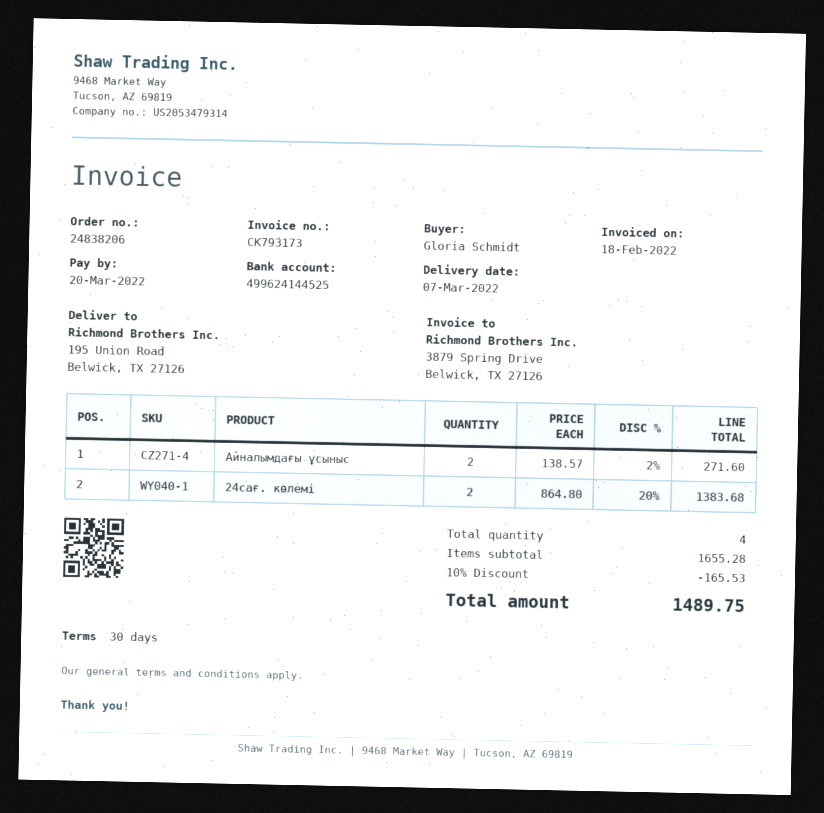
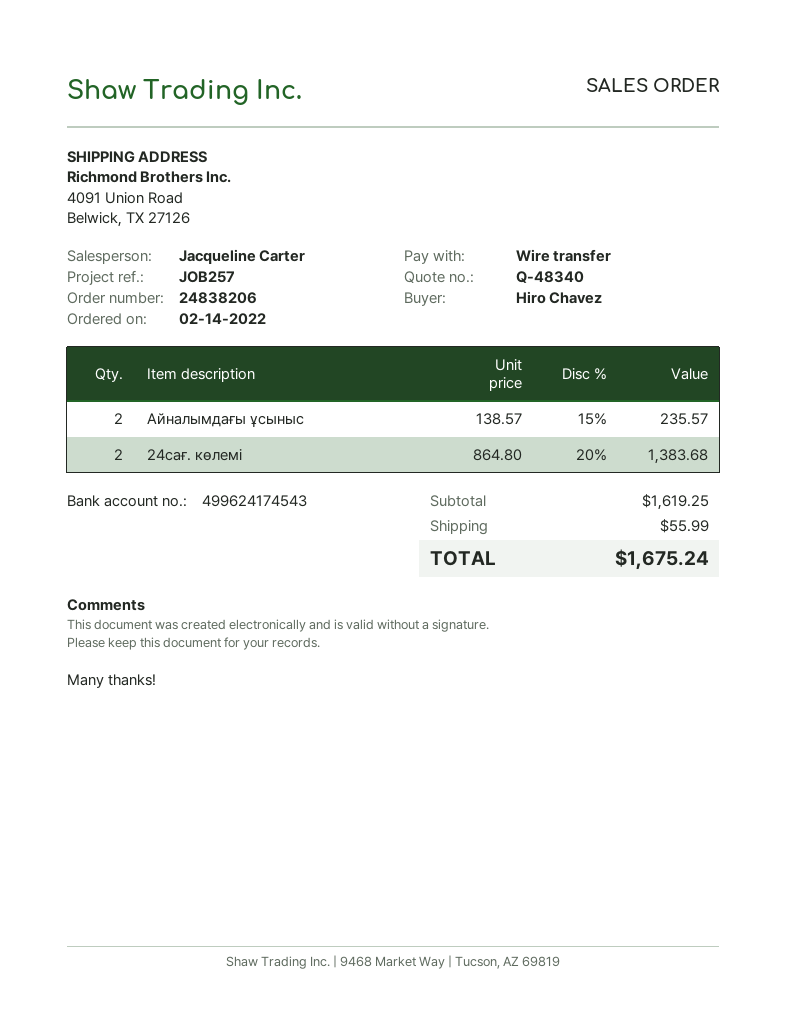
ordered by: Gloria Schmidt -> Hiro Chavez
bank account: 499624144525 -> 499624174543
ship to: 195 Union Road, Belwick, TX 27126 -> 4091 Union Road, Belwick, TX 27126
Айналымдағы ұсыныс: 2 x 138.57 - 2% = 271.60 -> 2 x 138.57 - 15% = 235.57
subtotal: 1655.28 -> 1619.25
discount: 10% = 165.53 -> none
shipping: none -> 55.99
total: 1489.75 -> 1675.24

